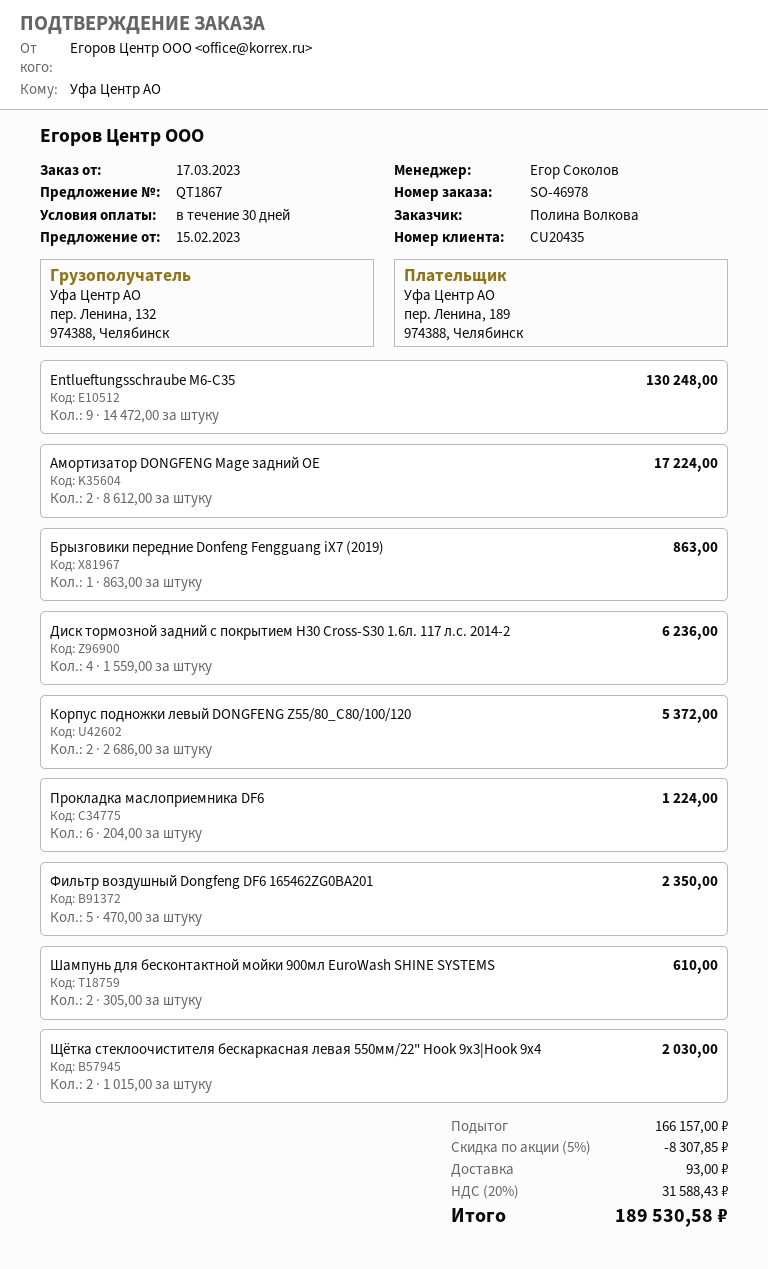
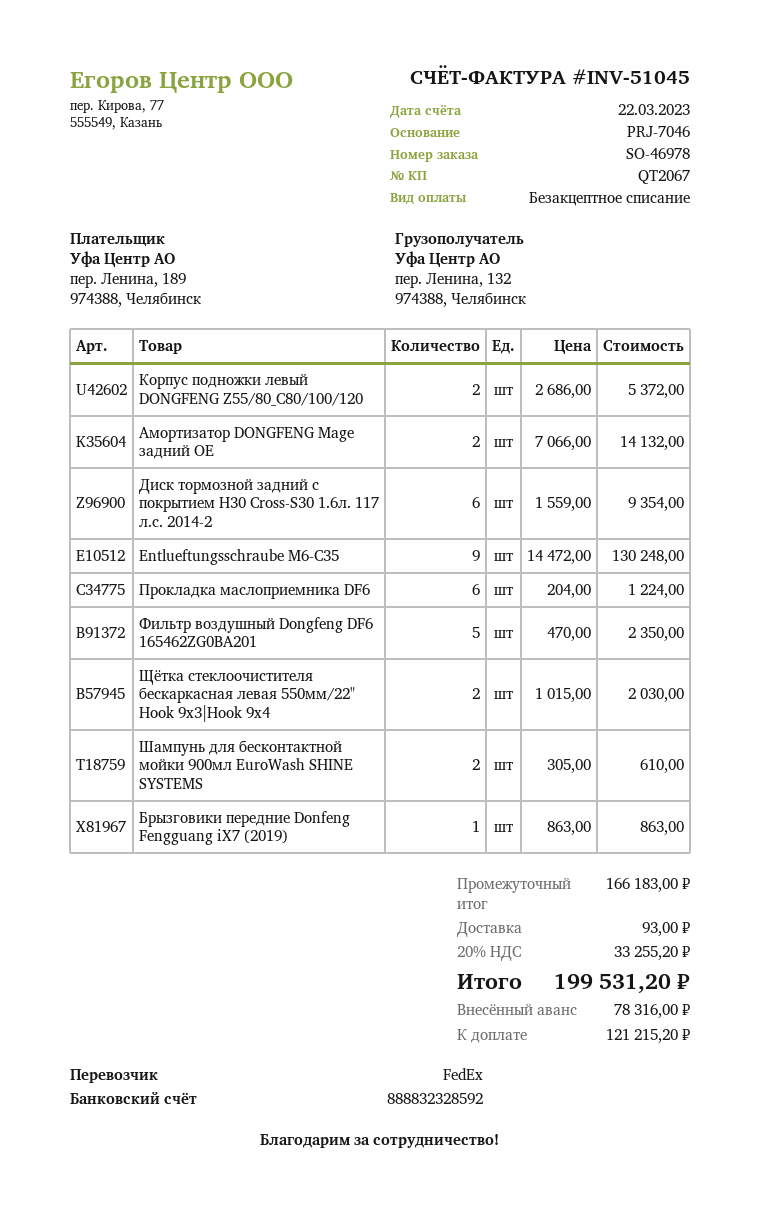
quote number: QT1867 -> QT2067
Амортизатор DONGFENG Mage задний OE: 2 x 8612.00 = 17224.00 -> 2 x 7066.00 = 14132.00
Диск тормозной задний с покрытием H30 Cross-S30 1.6л. 117 л.с. 2014-2: 4 x 1559.00 = 6236.00 -> 6 x 1559.00 = 9354.00
subtotal: 166157.00 -> 166183.00
discount: 5% = 8307.85 -> none
tax: 20% = 31588.43 -> 20% = 33255.20
total: 189530.58 -> 199531.20

